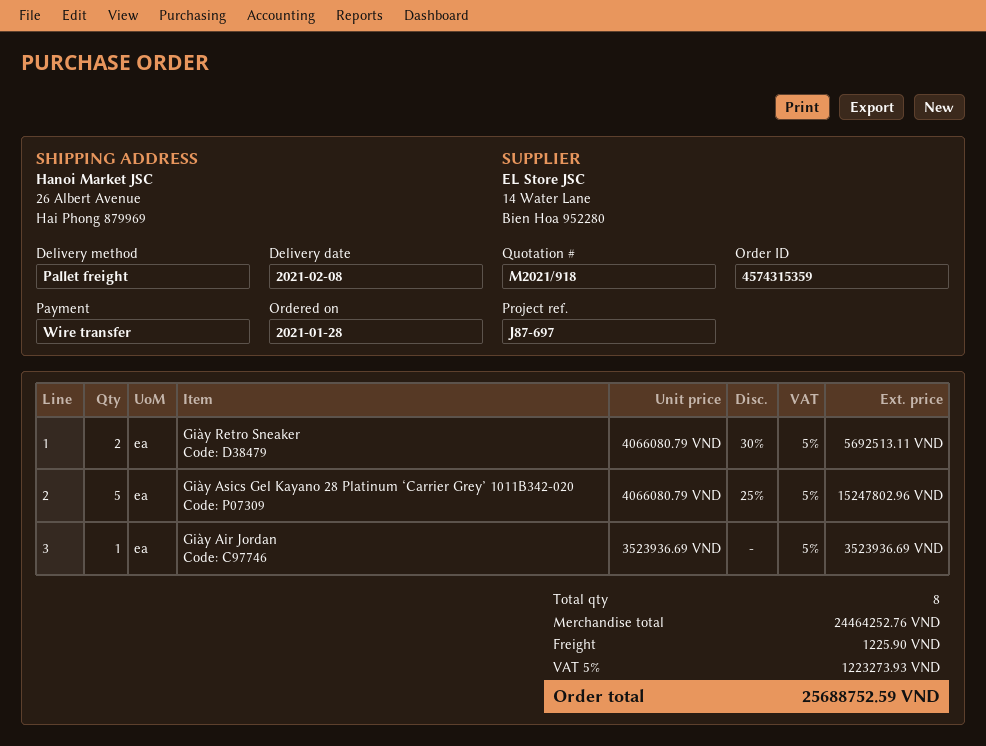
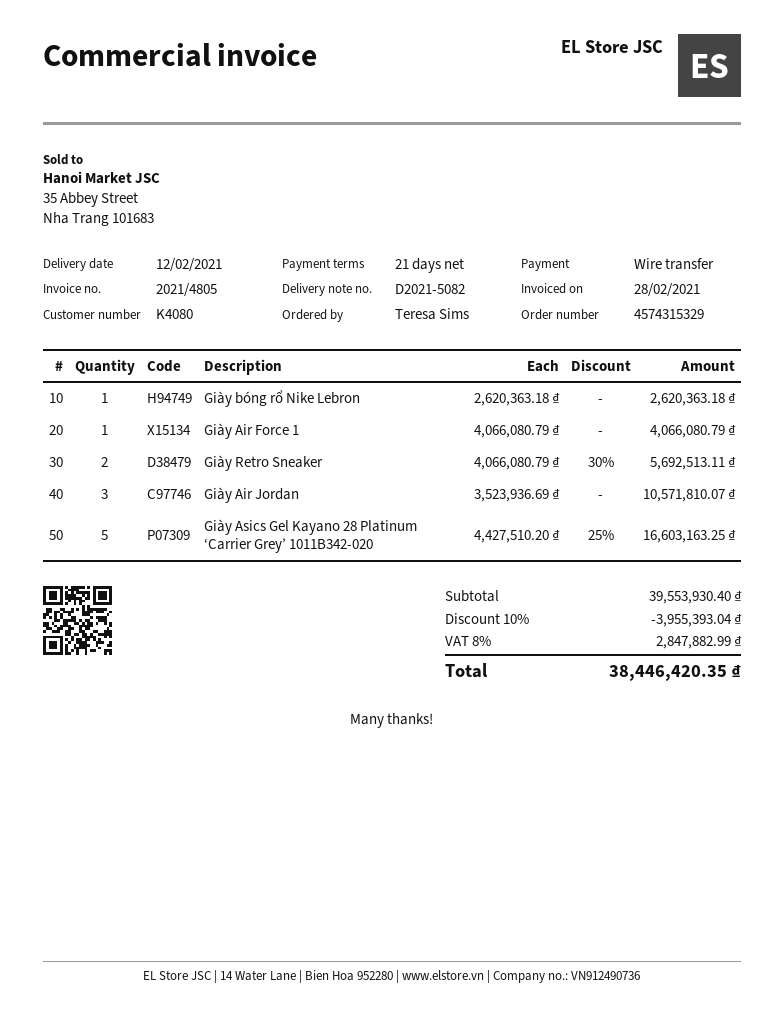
order number: 4574315359 -> 4574315329
delivery date: 2021-02-08 -> 2021-02-12
Giày Asics Gel Kayano 28 Platinum ‘Carrier Grey’ 1011B342‑020: 5 x 4066080.79 - 25% = 15247802.96 -> 5 x 4427510.20 - 25% = 16603163.25
Giày Air Jordan: 1 x 3523936.69 = 3523936.69 -> 3 x 3523936.69 = 10571810.07
Giày bóng rổ Nike Lebron: none -> 1 x 2620363.18 = 2620363.18
Giày Air Force 1: none -> 1 x 4066080.79 = 4066080.79
subtotal: 24464252.76 -> 39553930.40
discount: none -> 10% = 3955393.04
shipping: 1225.90 -> none
tax: 5% = 1223273.93 -> 8% = 2847882.99
total: 25688752.59 -> 38446420.35

